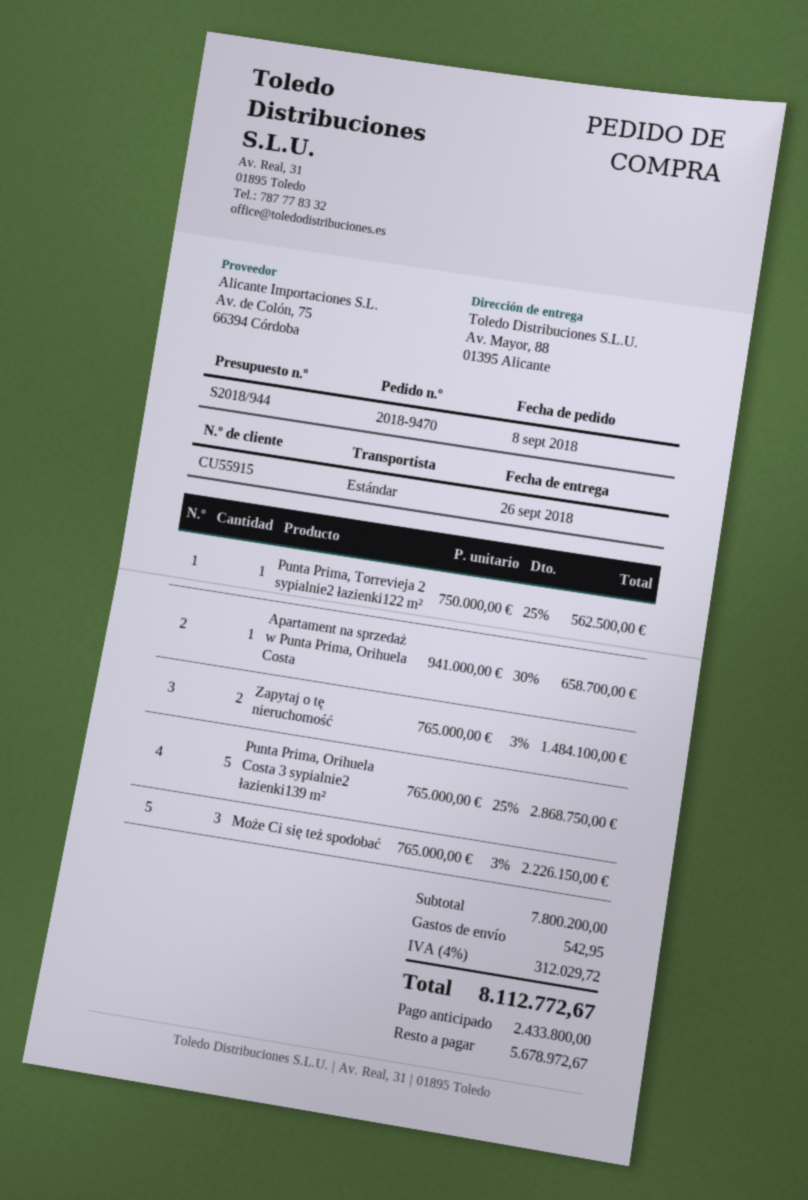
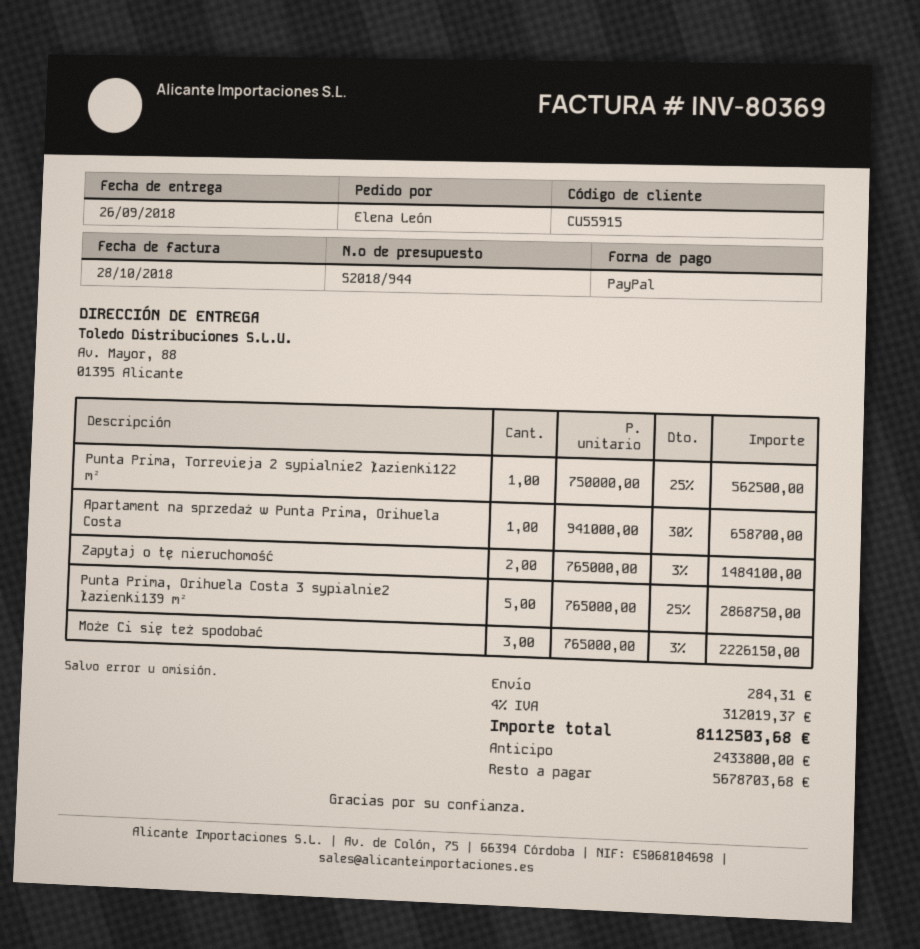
shipping: 542.95 -> 284.31
tax: 4% = 312029.72 -> 4% = 312019.37
total: 8112772.67 -> 8112503.68
balance: 5678972.67 -> 5678703.68

